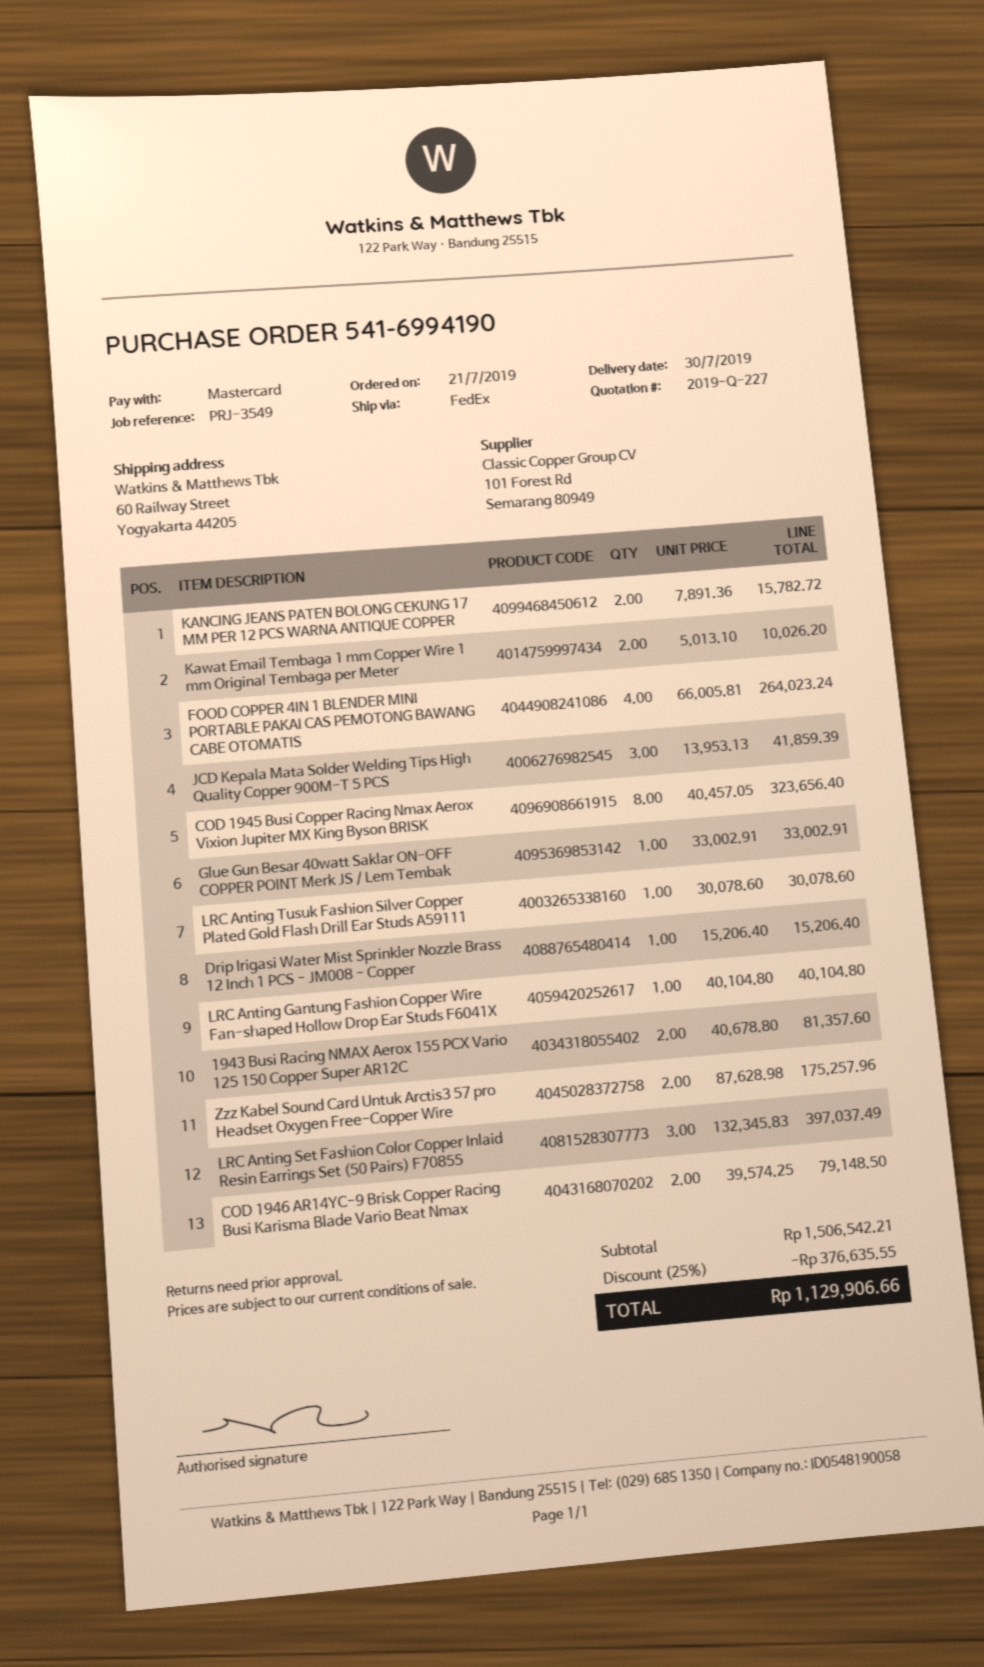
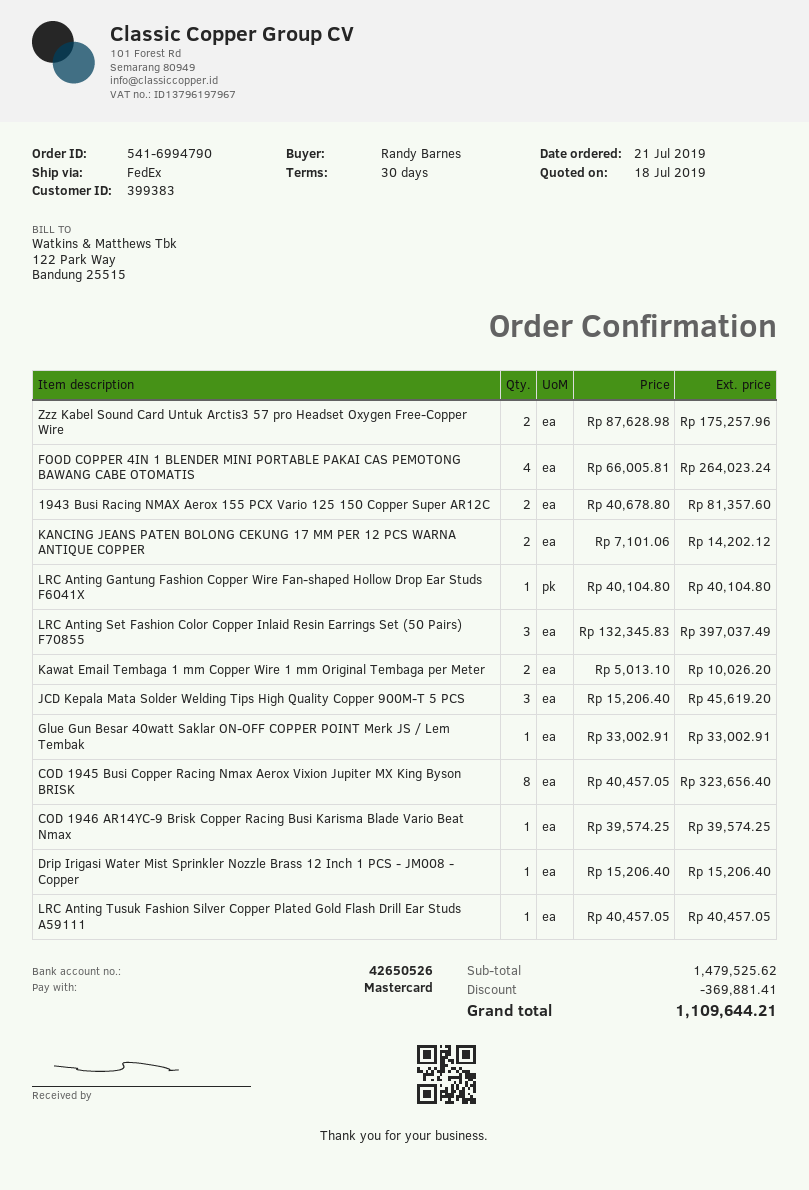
order number: 541-6994190 -> 541-6994790
KANCING JEANS PATEN BOLONG CEKUNG 17 MM PER 12 PCS WARNA ANTIQUE COPPER: 2 x 7891.36 = 15782.72 -> 2 x 7101.06 = 14202.12
JCD Kepala Mata Solder Welding Tips High Quality Copper 900M-T 5 PCS: 3 x 13953.13 = 41859.39 -> 3 x 15206.40 = 45619.20
LRC Anting Tusuk Fashion Silver Copper Plated Gold Flash Drill Ear Studs A59111: 1 x 30078.60 = 30078.60 -> 1 x 40457.05 = 40457.05
COD 1946 AR14YC-9 Brisk Copper Racing Busi Karisma Blade Vario Beat Nmax: 2 x 39574.25 = 79148.50 -> 1 x 39574.25 = 39574.25
subtotal: 1506542.21 -> 1479525.62
discount: 376635.55 -> 369881.41
total: 1129906.66 -> 1109644.21

